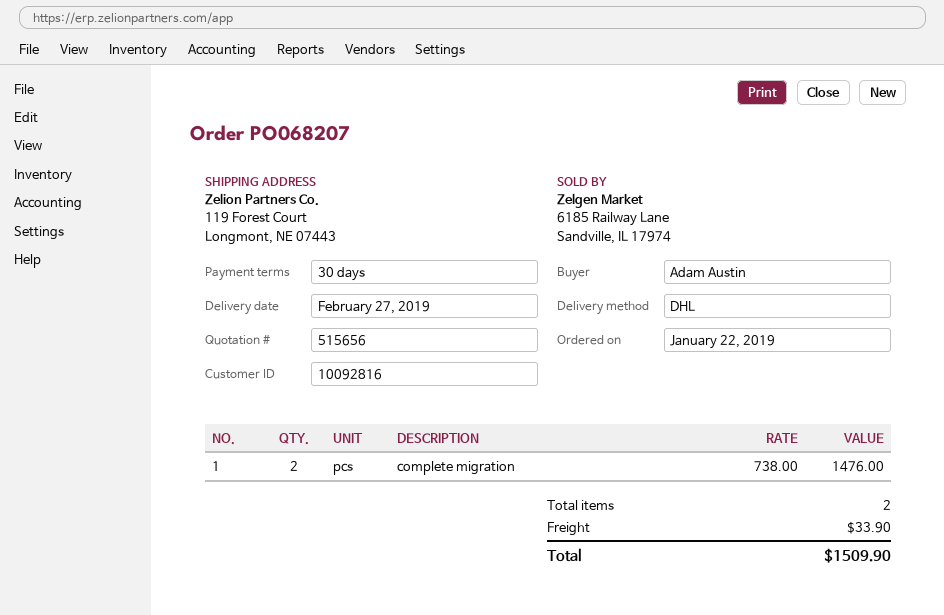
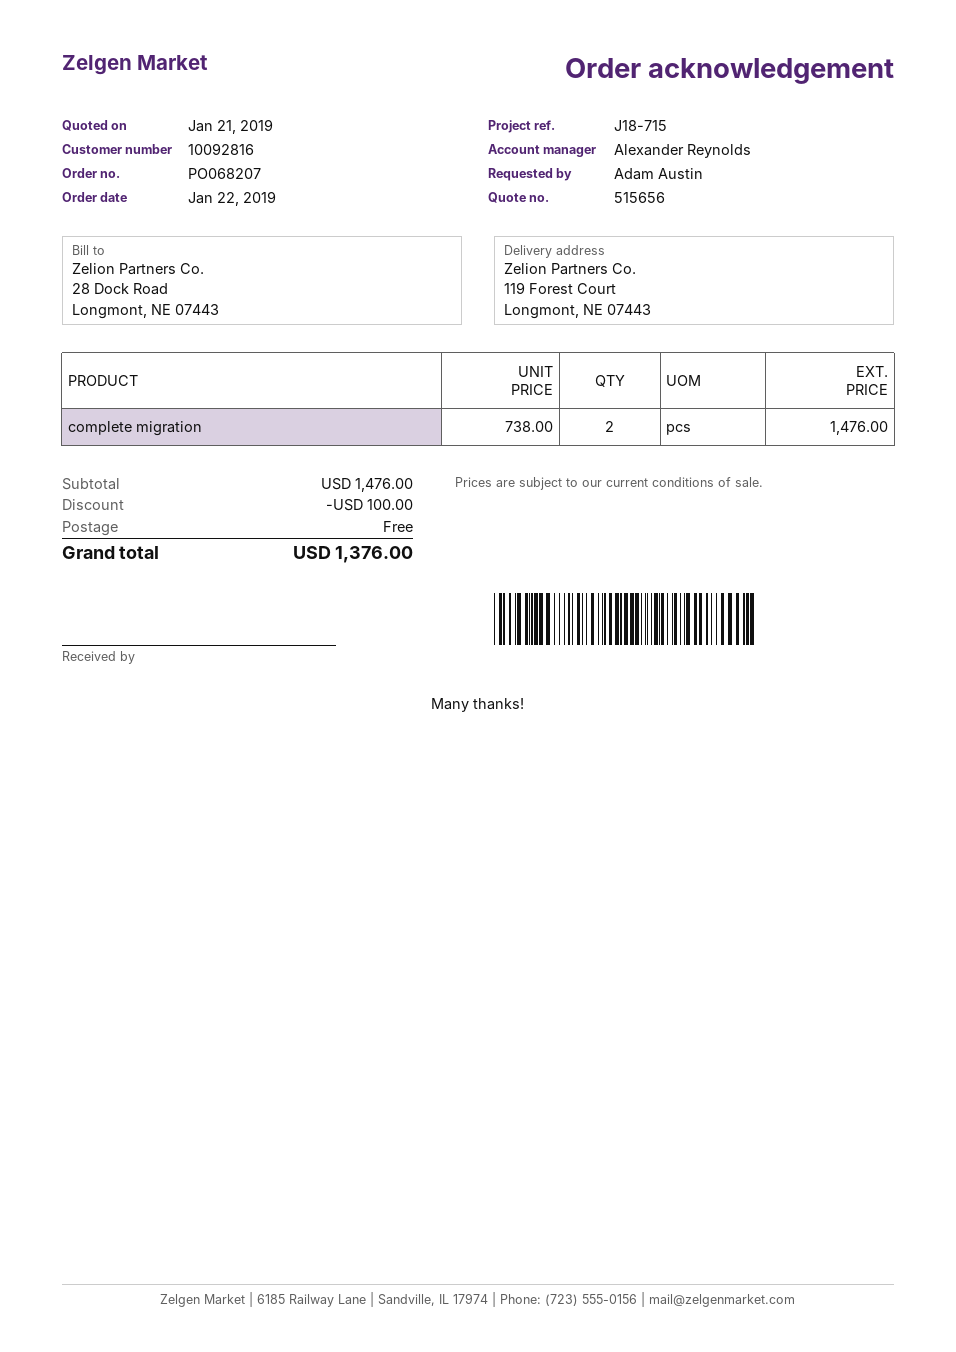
discount: none -> 100.00
shipping: 33.90 -> 0.00
total: 1509.90 -> 1376.00

